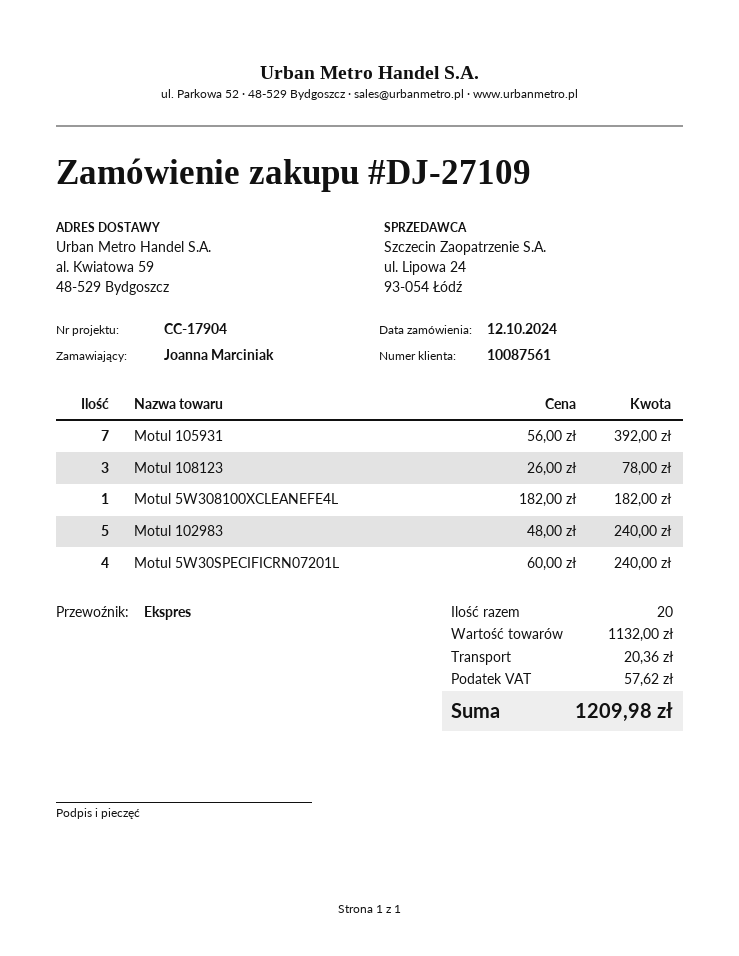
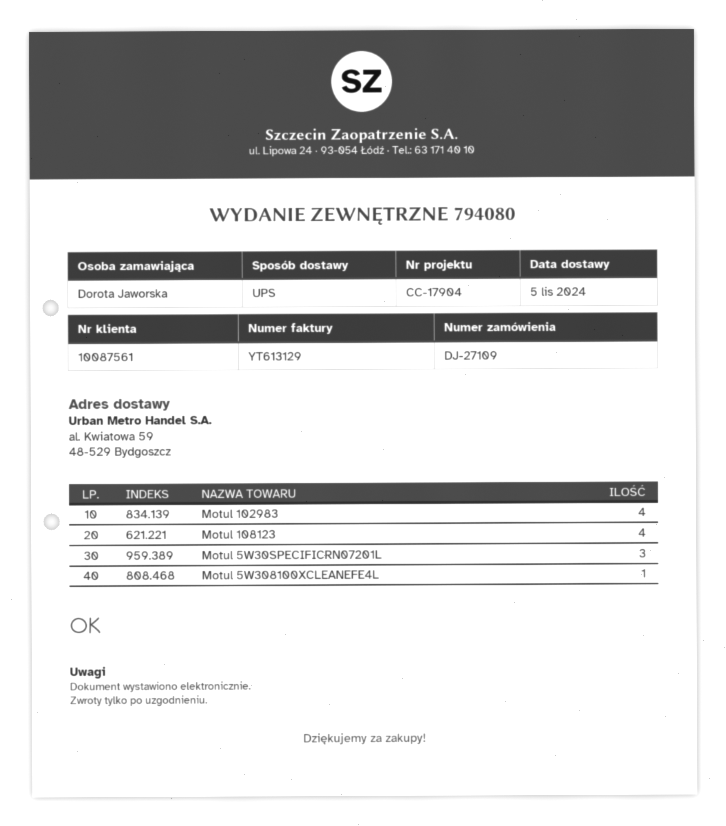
ordered by: Joanna Marciniak -> Dorota Jaworska
shipping method: express -> UPS
Motul 105931: 7 -> none
Motul 108123: 3 -> 4
Motul 102983: 5 -> 4
Motul 5W30SPECIFICRN07201L: 4 -> 3

